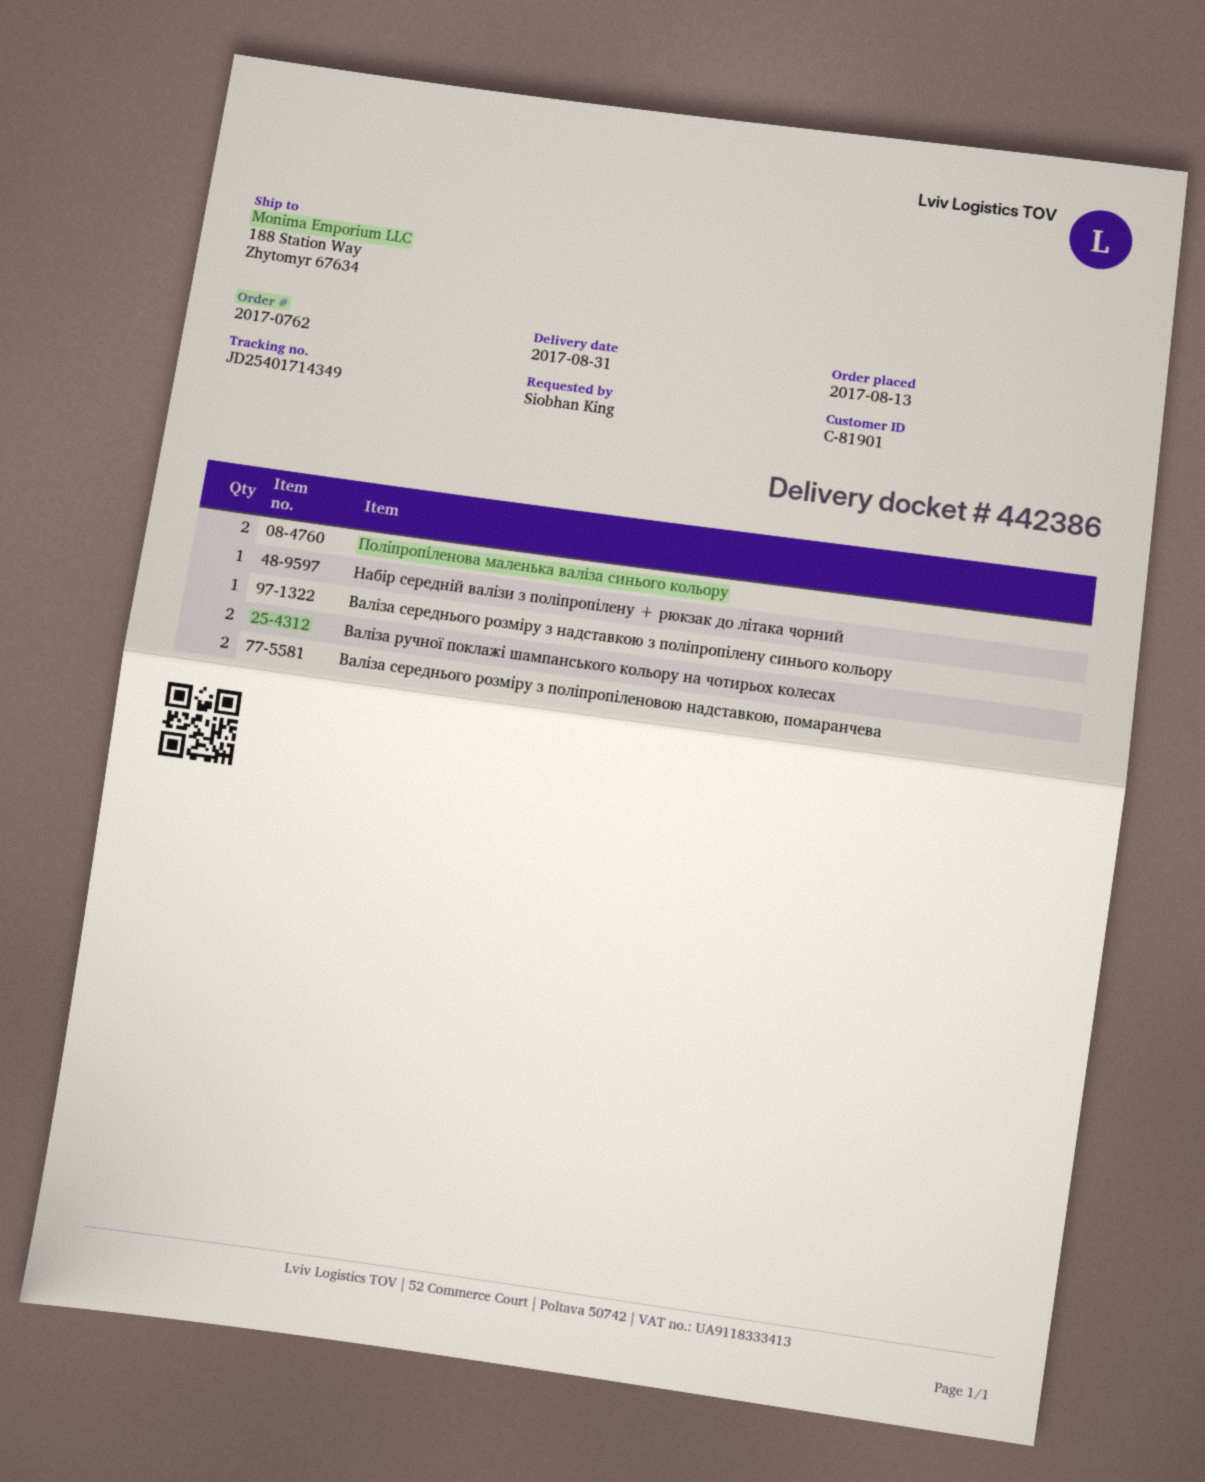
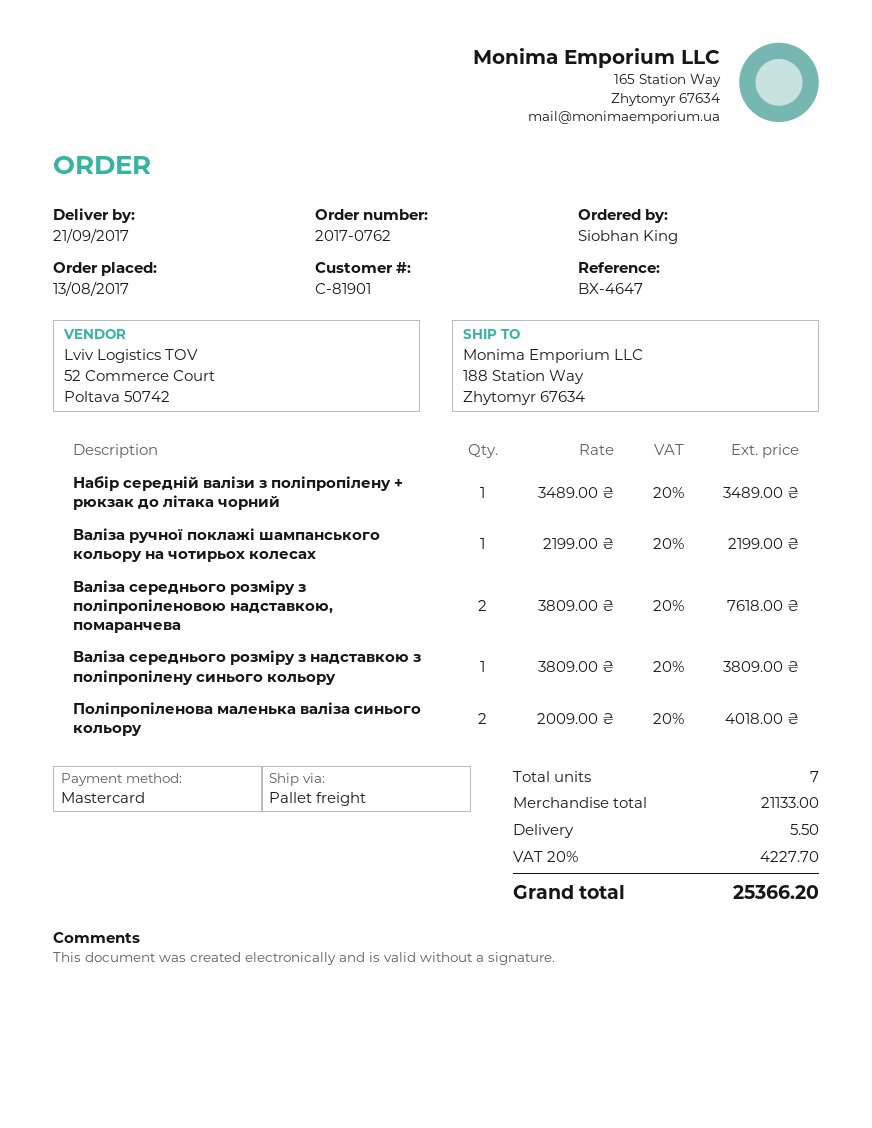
delivery date: 2017-08-31 -> 2017-09-21
Валіза ручної поклажі шампанського кольору на чотирьох колесах: 2 -> 1

